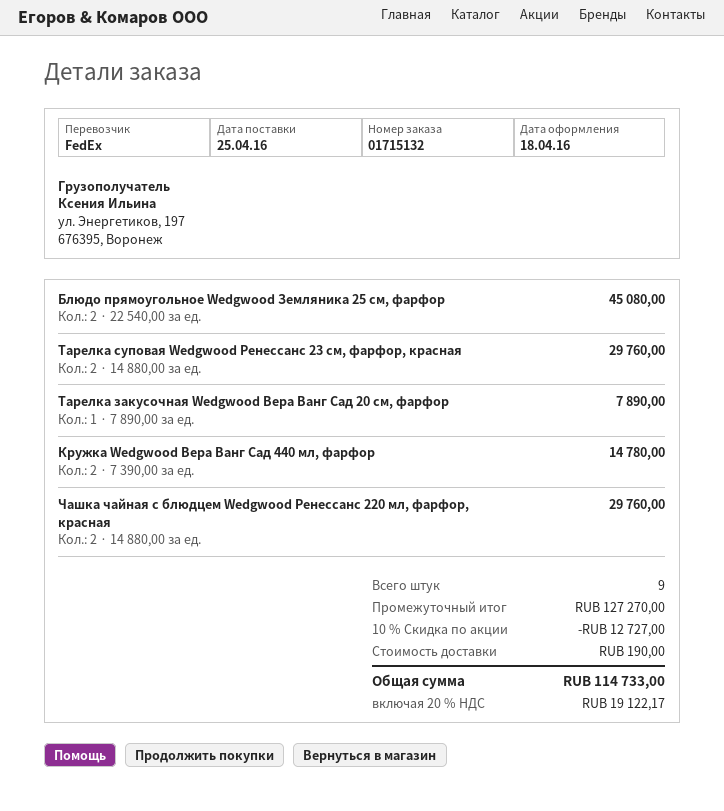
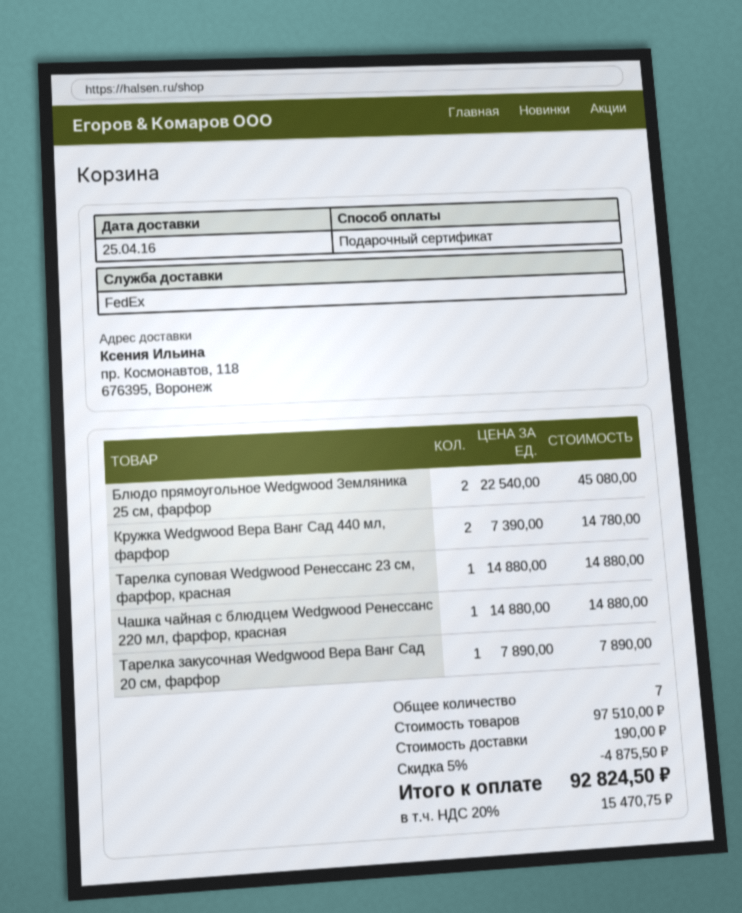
ship to: ул. Энергетиков, 197, 676395, Воронеж -> пр. Космонавтов, 118, 676395, Воронеж
Тарелка суповая Wedgwood Ренессанс 23 см, фарфор, красная: 2 x 14880.00 = 29760.00 -> 1 x 14880.00 = 14880.00
Чашка чайная с блюдцем Wedgwood Ренессанс 220 мл, фарфор, красная: 2 x 14880.00 = 29760.00 -> 1 x 14880.00 = 14880.00
total quantity: 9 -> 7
subtotal: 127270.00 -> 97510.00
discount: 10% = 12727.00 -> 5% = 4875.50
tax: 20% = 19122.17 -> 20% = 15470.75
total: 114733.00 -> 92824.50

